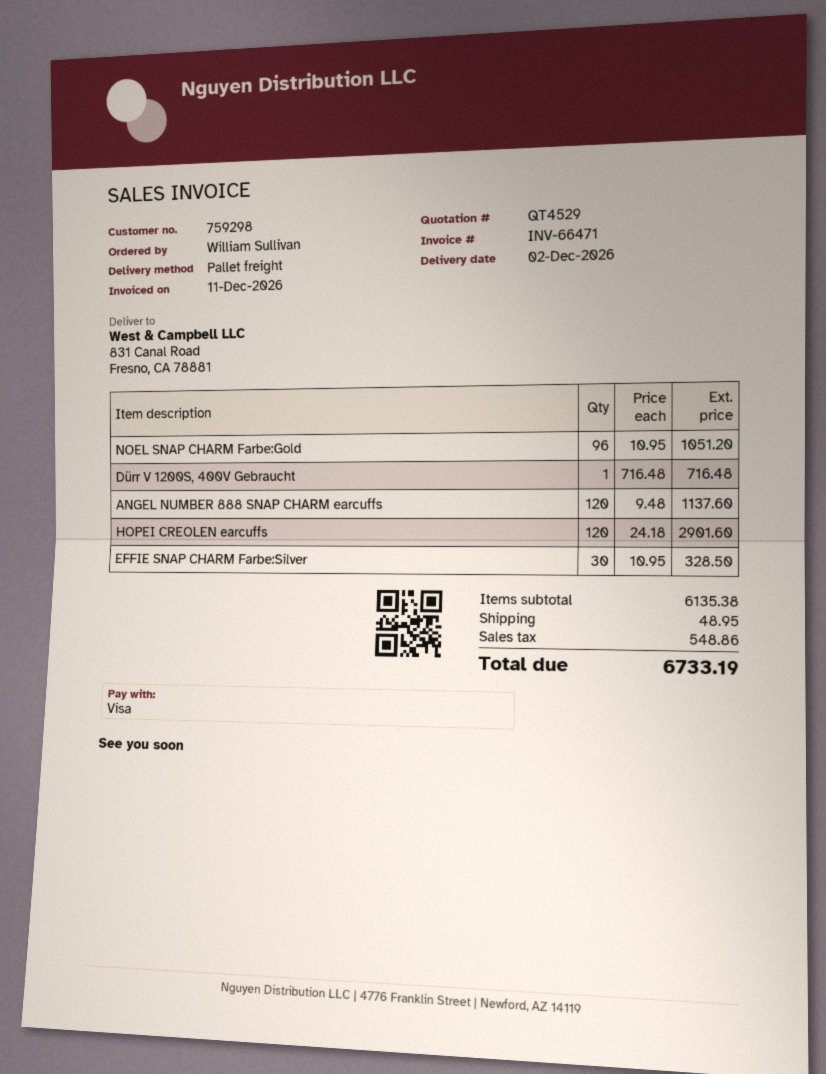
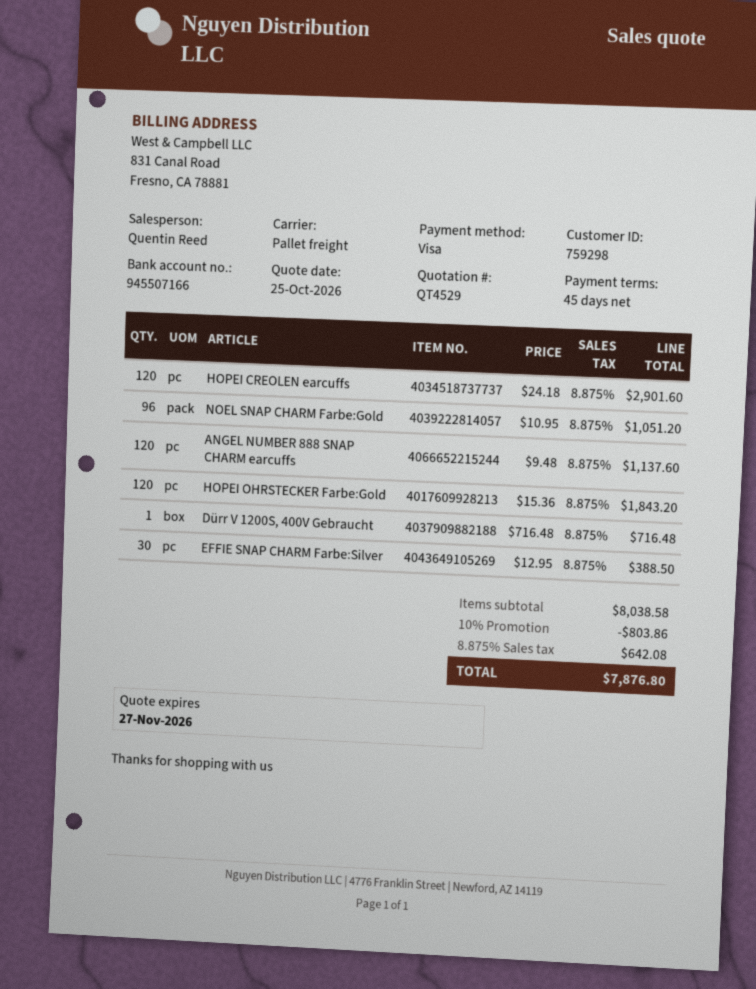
EFFIE SNAP CHARM Farbe:Silver: 30 x 10.95 = 328.50 -> 30 x 12.95 = 388.50
HOPEI OHRSTECKER Farbe:Gold: none -> 120 x 15.36 = 1843.20
subtotal: 6135.38 -> 8038.58
discount: none -> 10% = 803.86
shipping: 48.95 -> none
tax: 548.86 -> 642.08
total: 6733.19 -> 7876.80

